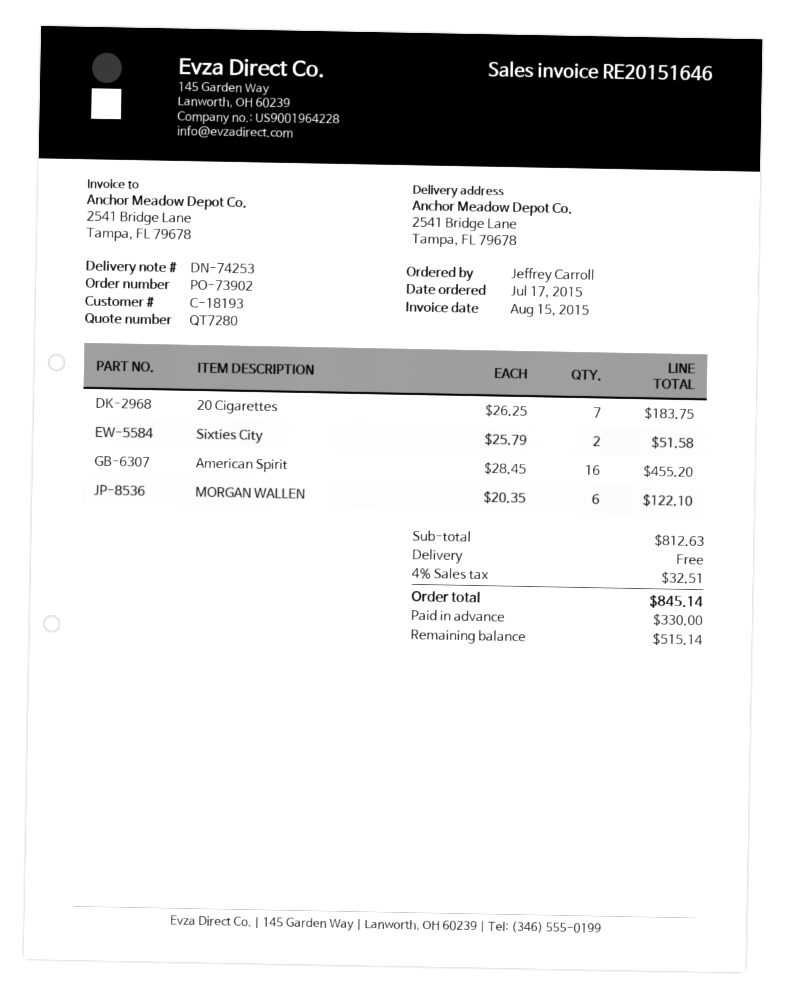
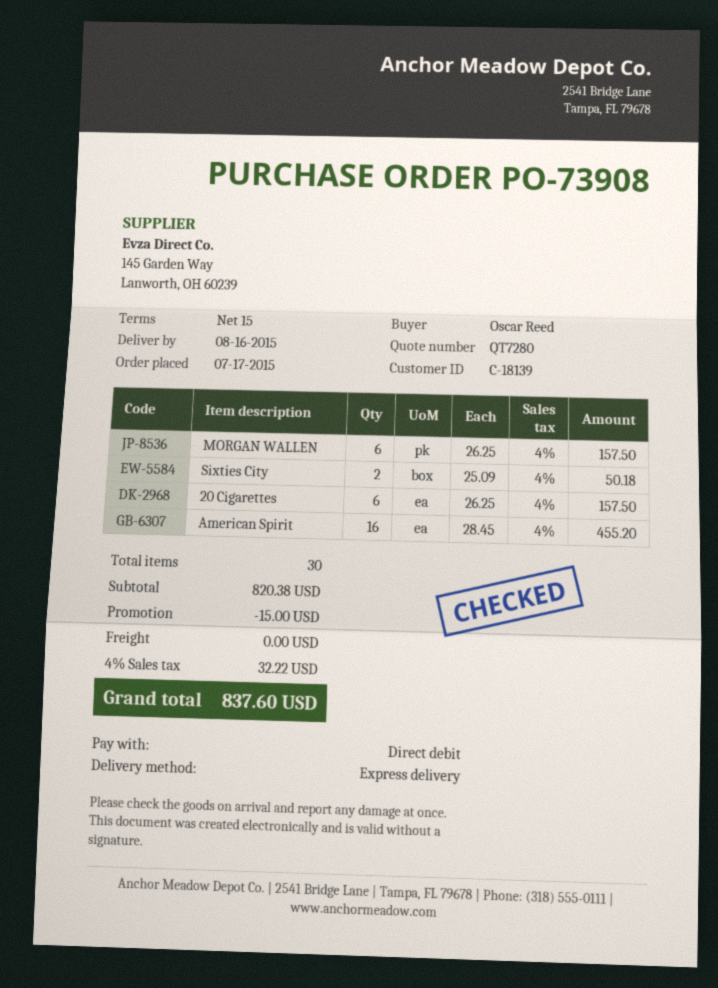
order number: PO-73902 -> PO-73908
customer number: C-18193 -> C-18139
ordered by: Jeffrey Carroll -> Oscar Reed
20 Cigarettes: 7 x 26.25 = 183.75 -> 6 x 26.25 = 157.50
Sixties City: 2 x 25.79 = 51.58 -> 2 x 25.09 = 50.18
MORGAN WALLEN: 6 x 20.35 = 122.10 -> 6 x 26.25 = 157.50
subtotal: 812.63 -> 820.38
discount: none -> 15.00
tax: 4% = 32.51 -> 4% = 32.22
total: 845.14 -> 837.60

